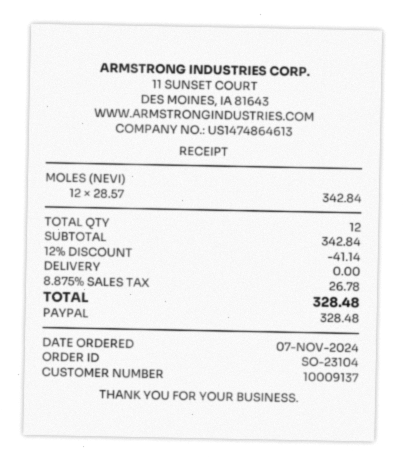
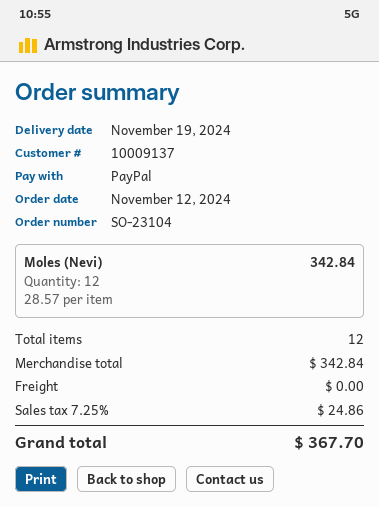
order date: 2024-11-07 -> 2024-11-12
discount: 12% = 41.14 -> none
tax: 8.875% = 26.78 -> 7.25% = 24.86
total: 328.48 -> 367.70

